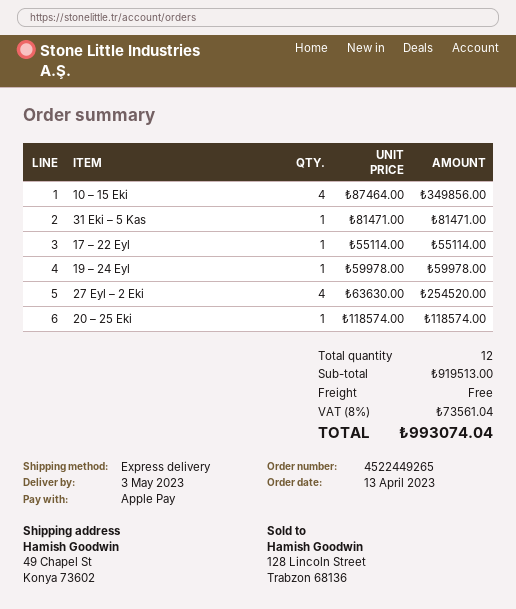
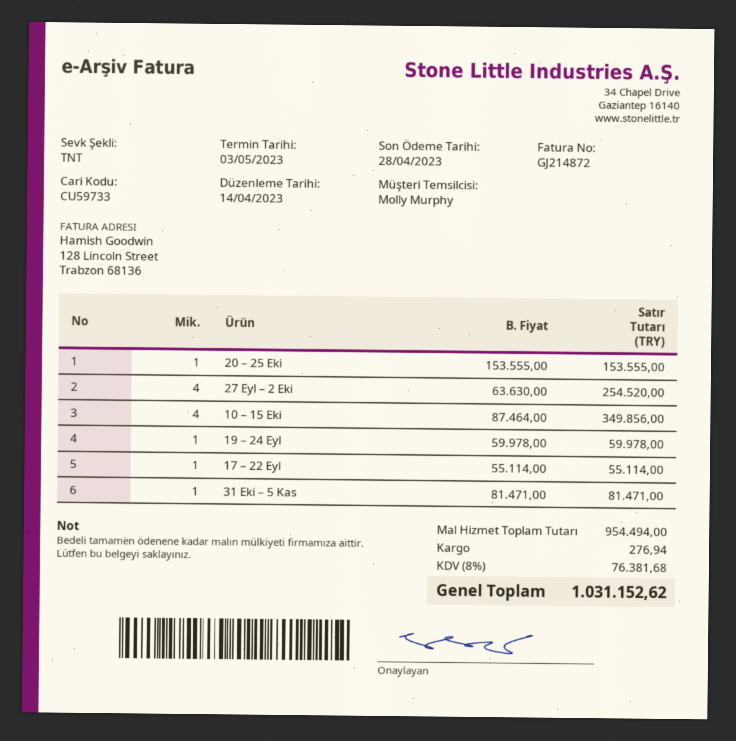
shipping method: express -> TNT
20 – 25 Eki: 1 x 118574.00 = 118574.00 -> 1 x 153555.00 = 153555.00
subtotal: 919513.00 -> 954494.00
shipping: 0.00 -> 276.94
tax: 8% = 73561.04 -> 8% = 76381.68
total: 993074.04 -> 1031152.62

